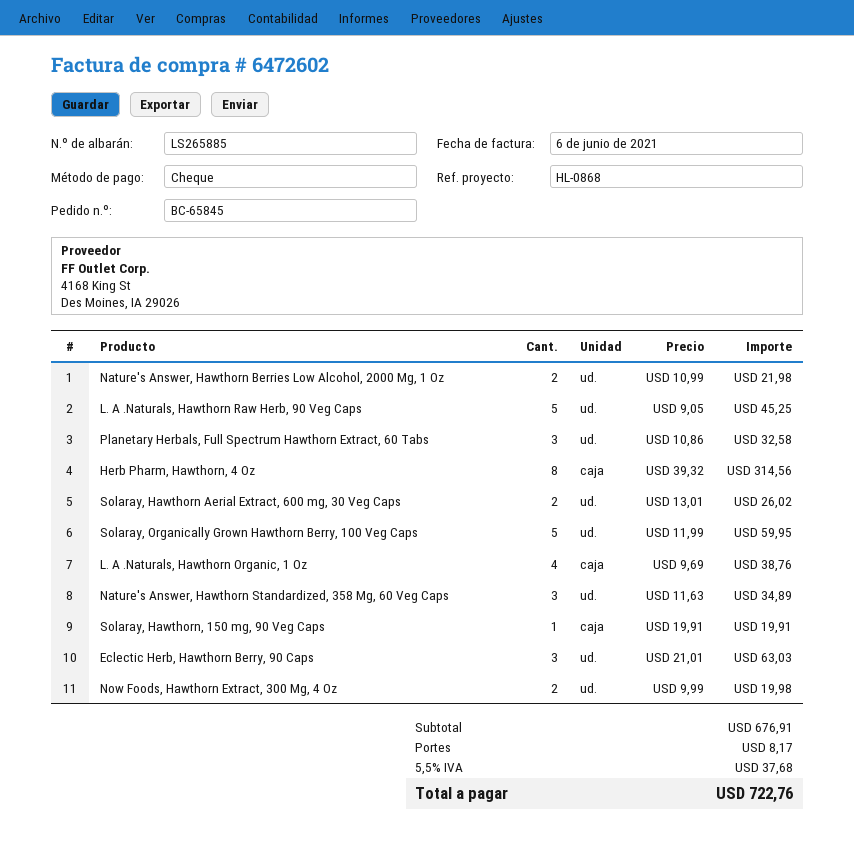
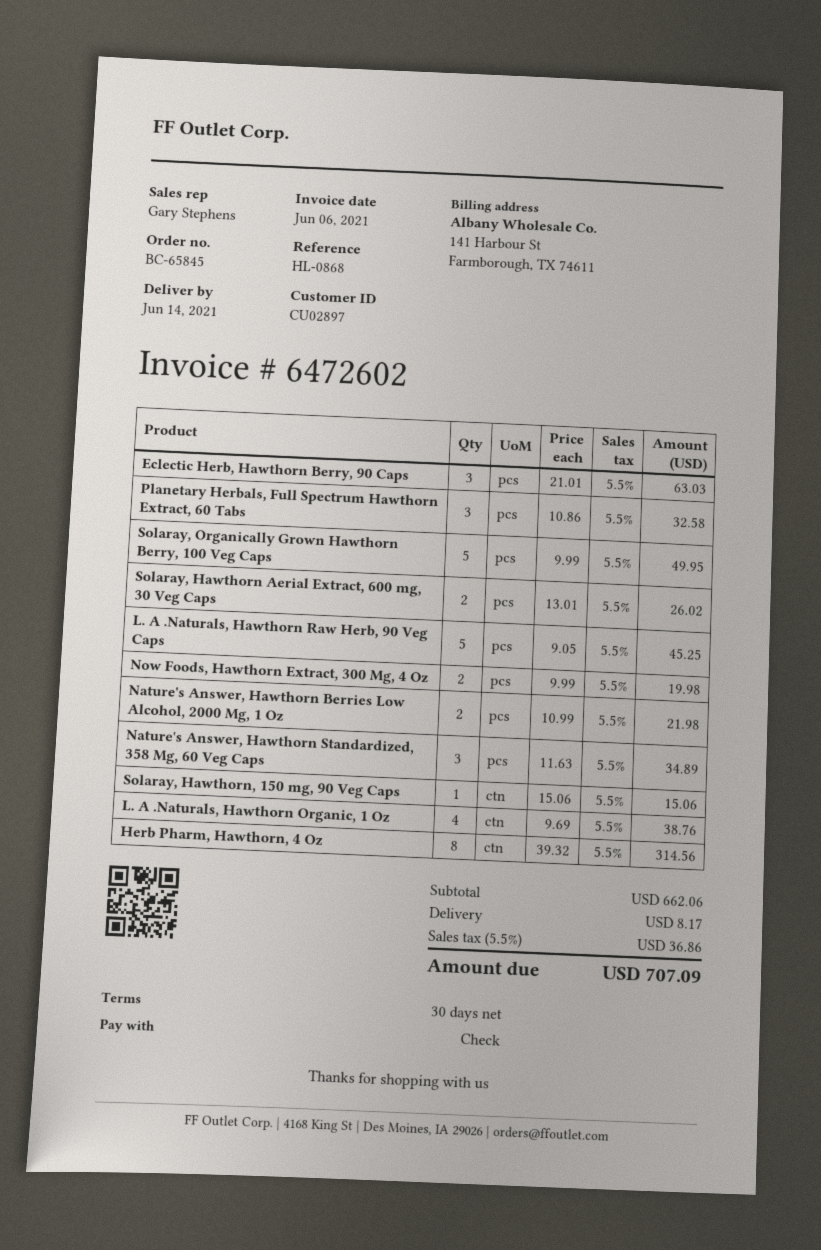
Solaray, Organically Grown Hawthorn Berry, 100 Veg Caps: 5 x 11.99 = 59.95 -> 5 x 9.99 = 49.95
Solaray, Hawthorn, 150 mg, 90 Veg Caps: 1 x 19.91 = 19.91 -> 1 x 15.06 = 15.06
subtotal: 676.91 -> 662.06
tax: 5.5% = 37.68 -> 5.5% = 36.86
total: 722.76 -> 707.09

